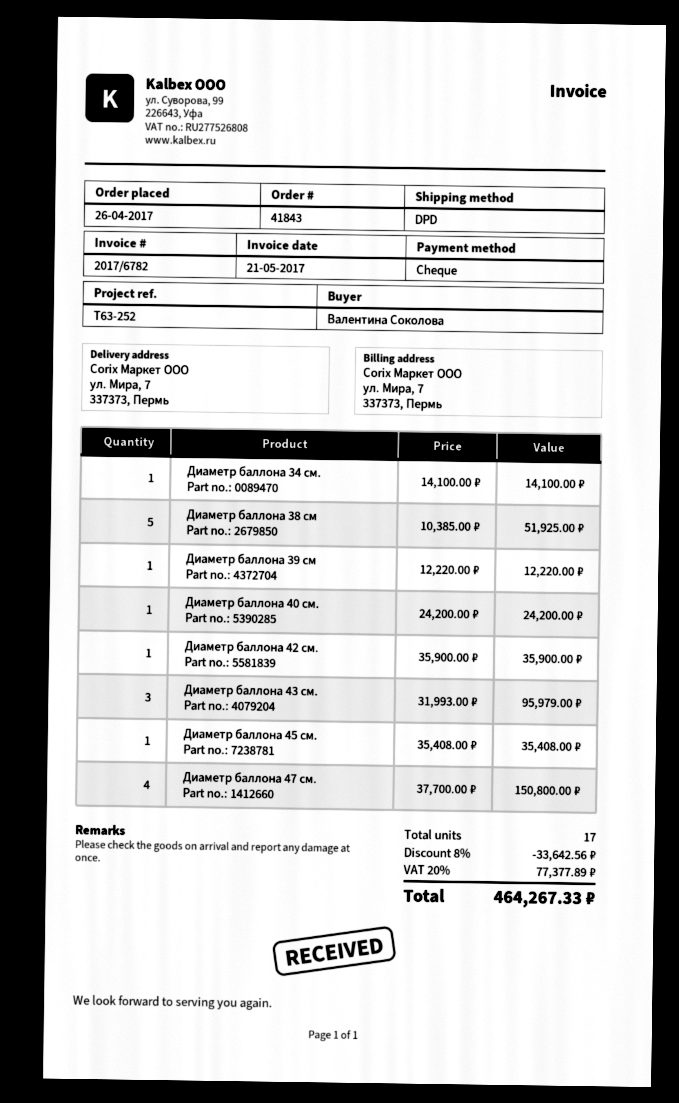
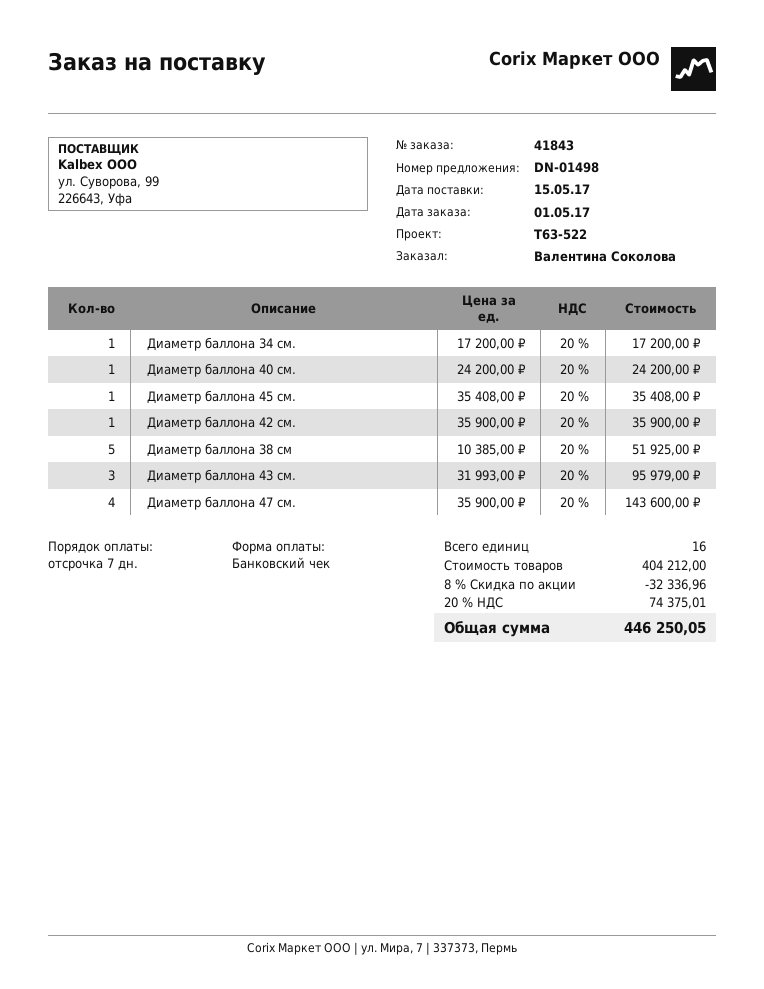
order date: 2017-04-26 -> 2017-05-01
reference: T63-252 -> T63-522
Диаметр баллона 34 см.: 1 x 14100.00 = 14100.00 -> 1 x 17200.00 = 17200.00
Диаметр баллона 39 см: 1 x 12220.00 = 12220.00 -> none
Диаметр баллона 47 см.: 4 x 37700.00 = 150800.00 -> 4 x 35900.00 = 143600.00
total quantity: 17 -> 16
discount: 8% = 33642.56 -> 8% = 32336.96
tax: 20% = 77377.89 -> 20% = 74375.01
total: 464267.33 -> 446250.05

